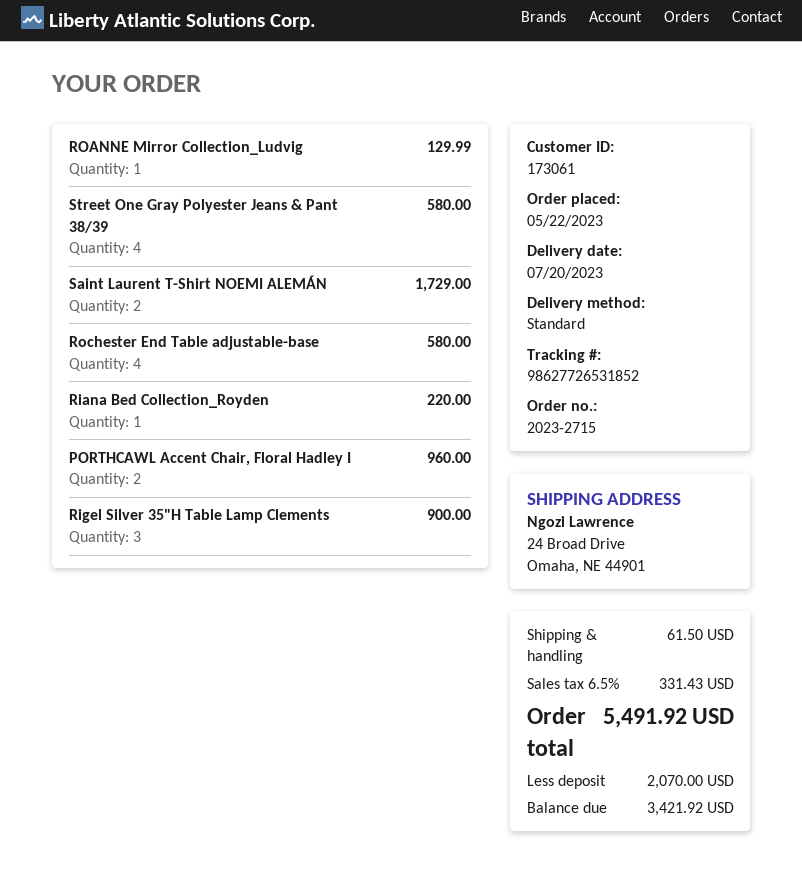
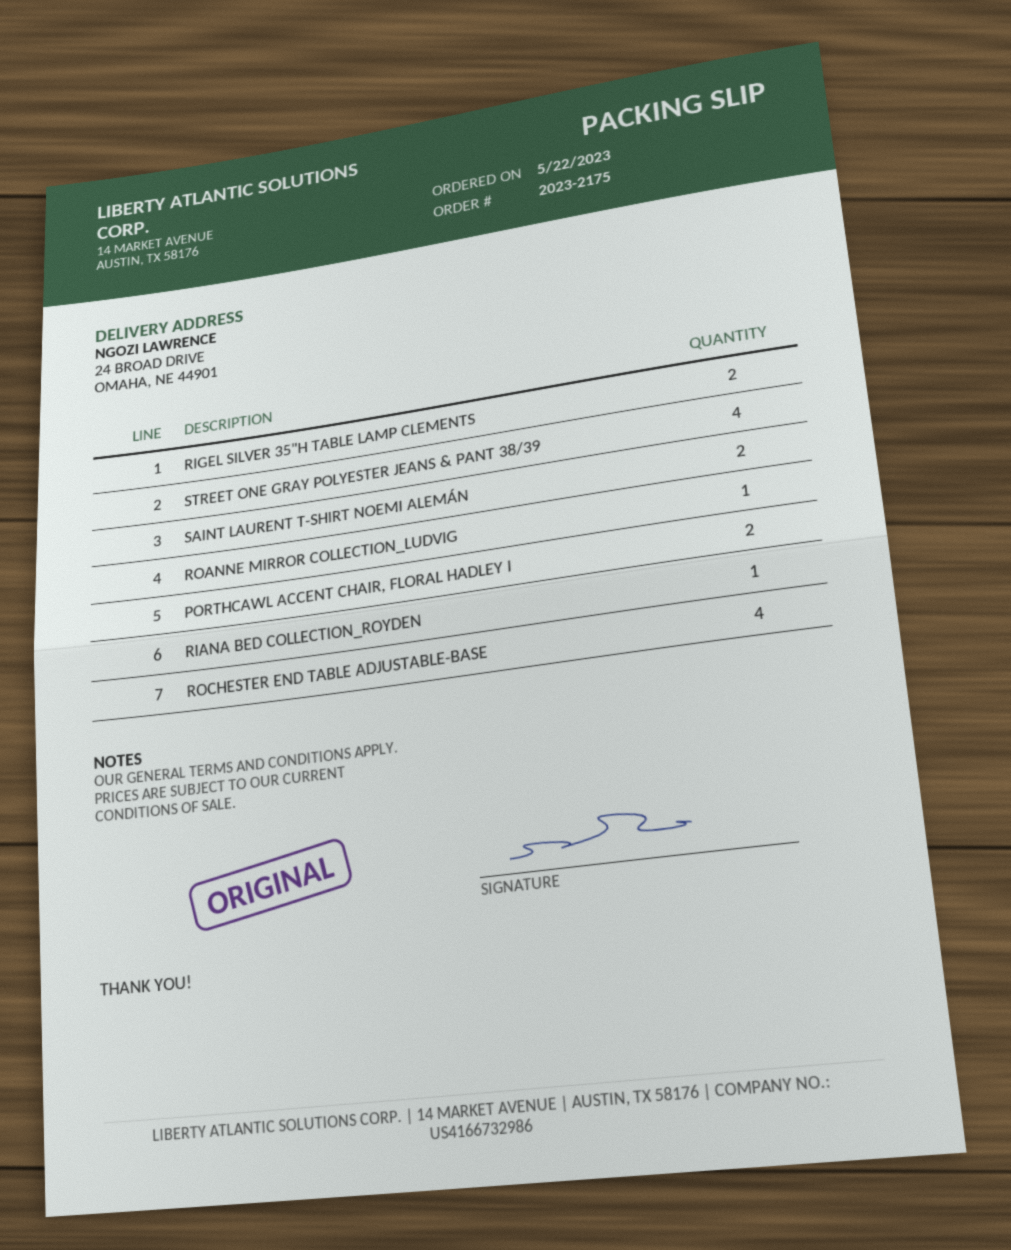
order number: 2023-2715 -> 2023-2175
Rigel Silver 35"H Table Lamp Clements: 3 -> 2

